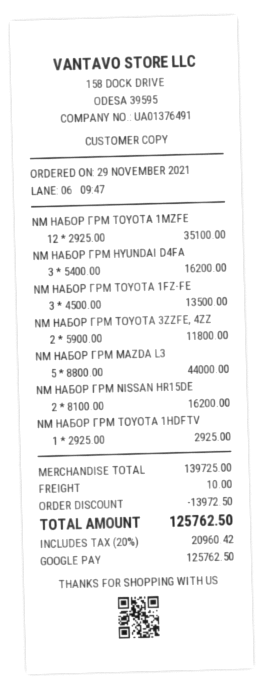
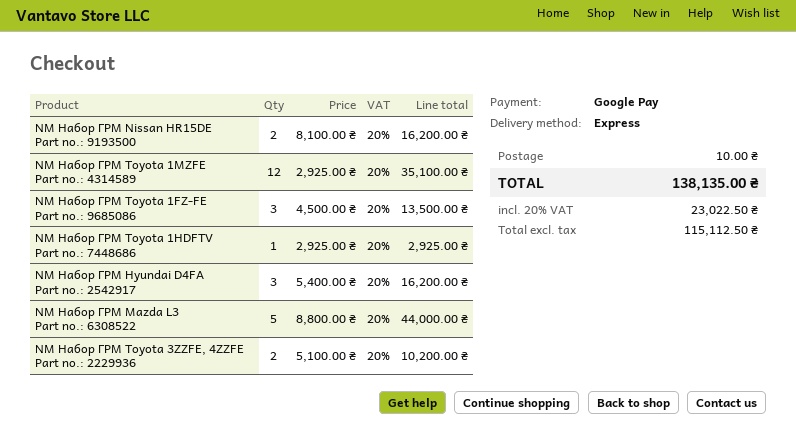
NM НАБОР ГРМ TOYOTA 3ZZFE, 4ZZ: 2 x 5900.00 = 11800.00 -> 2 x 5100.00 = 10200.00
discount: 13972.50 -> none
tax: 20% = 20960.42 -> 20% = 23022.50
total: 125762.50 -> 138135.00

